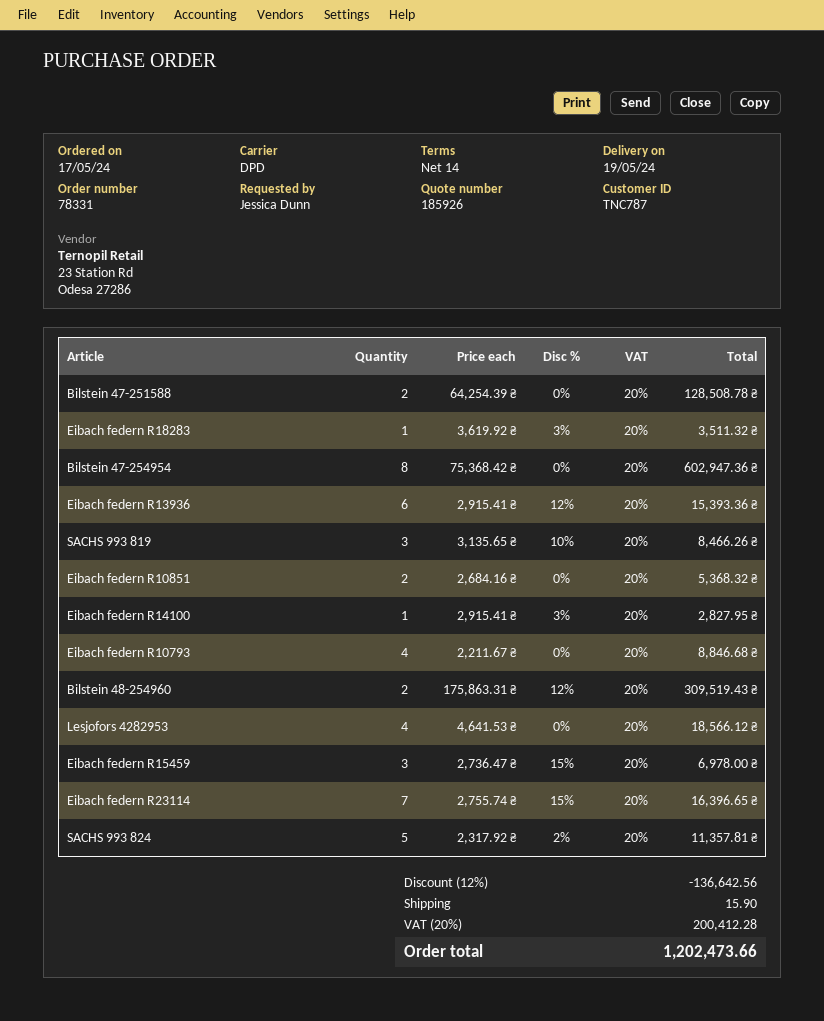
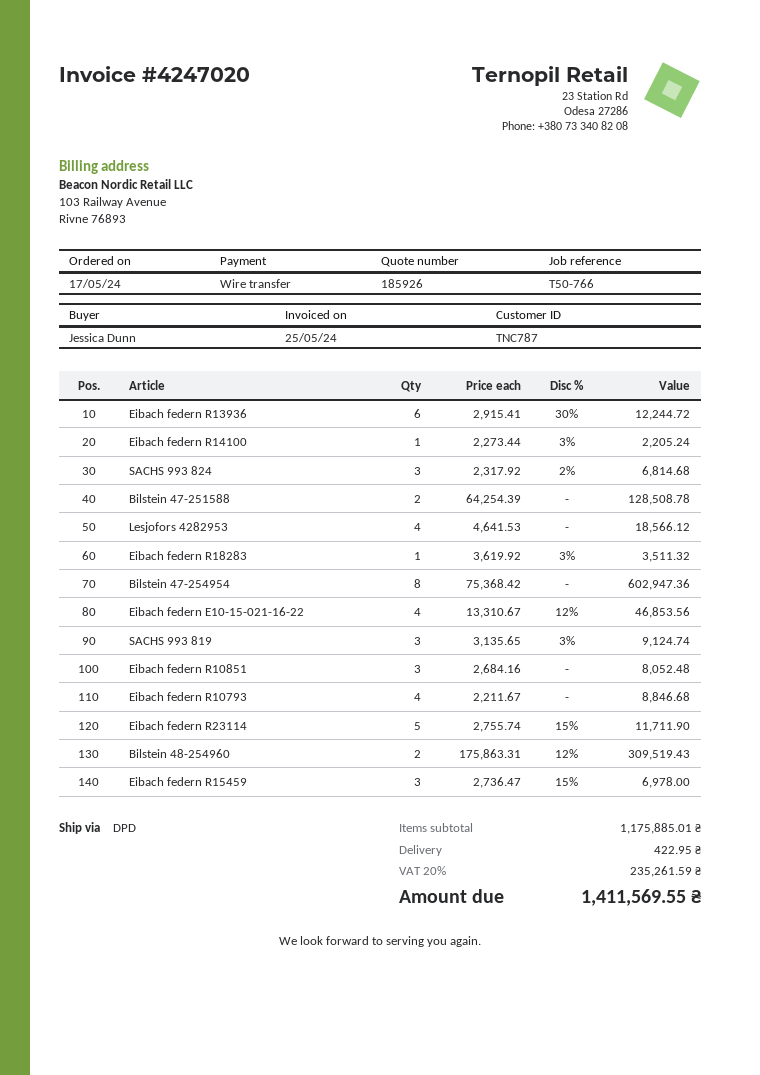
Eibach federn R13936: 6 x 2915.41 - 12% = 15393.36 -> 6 x 2915.41 - 30% = 12244.72
SACHS 993 819: 3 x 3135.65 - 10% = 8466.26 -> 3 x 3135.65 - 3% = 9124.74
Eibach federn R10851: 2 x 2684.16 = 5368.32 -> 3 x 2684.16 = 8052.48
Eibach federn R14100: 1 x 2915.41 - 3% = 2827.95 -> 1 x 2273.44 - 3% = 2205.24
Eibach federn R23114: 7 x 2755.74 - 15% = 16396.65 -> 5 x 2755.74 - 15% = 11711.90
SACHS 993 824: 5 x 2317.92 - 2% = 11357.81 -> 3 x 2317.92 - 2% = 6814.68
Eibach federn E10-15-021-16-22: none -> 4 x 13310.67 - 12% = 46853.56
discount: 12% = 136642.56 -> none
shipping: 15.90 -> 422.95
tax: 20% = 200412.28 -> 20% = 235261.59
total: 1202473.66 -> 1411569.55

